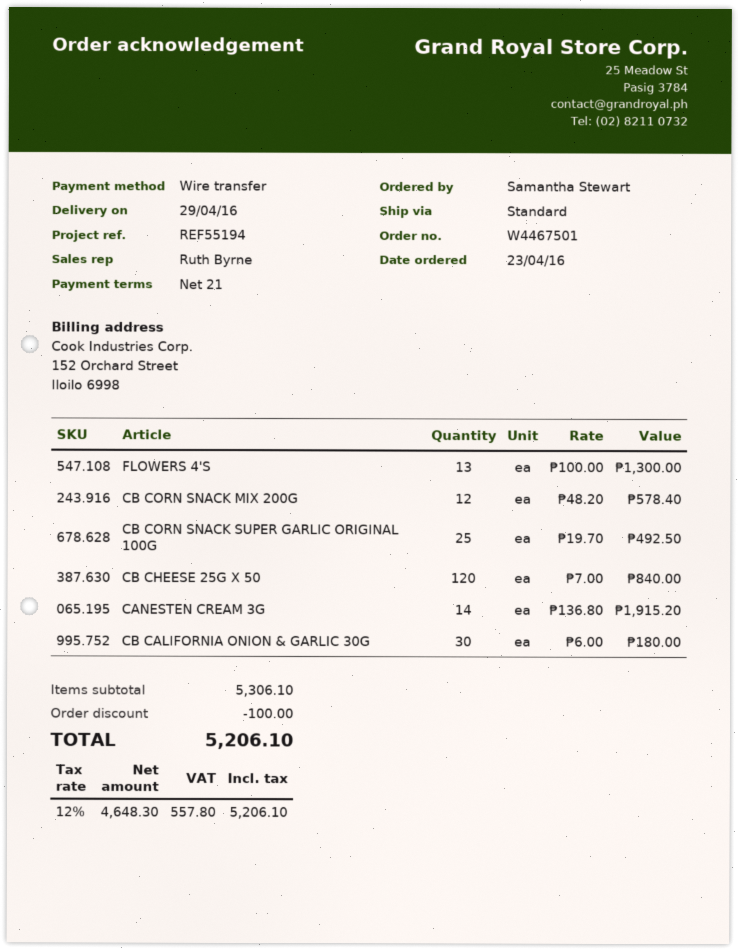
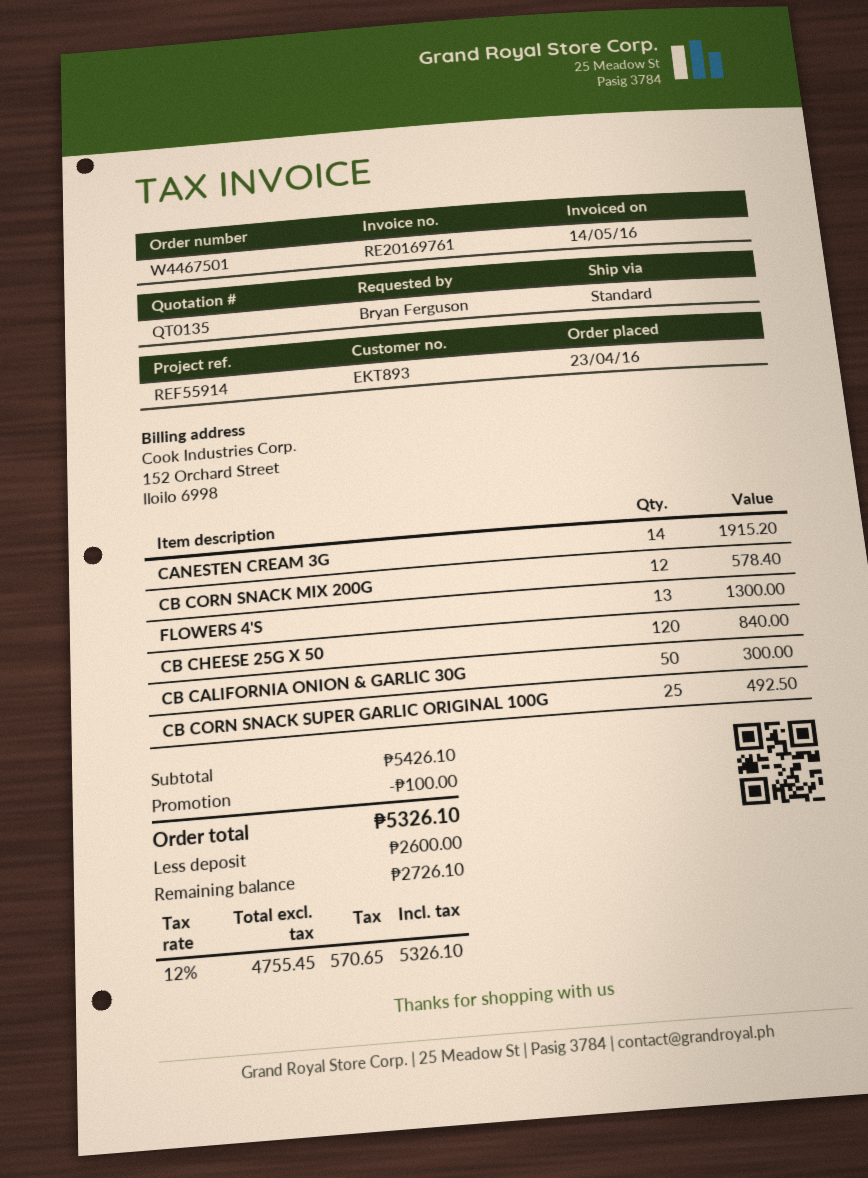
reference: REF55194 -> REF55914
ordered by: Samantha Stewart -> Bryan Ferguson
CB CALIFORNIA ONION & GARLIC 30G: 30 for 180.00 -> 50 for 300.00
subtotal: 5306.10 -> 5426.10
net: 4648.30 -> 4755.45
tax: 12% = 557.80 -> 12% = 570.65
total: 5206.10 -> 5326.10

